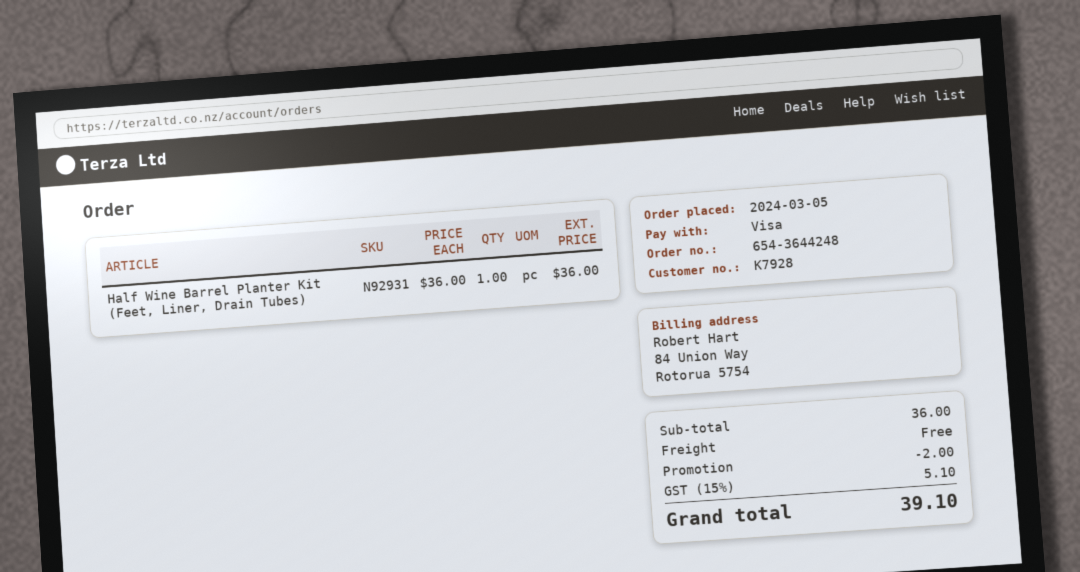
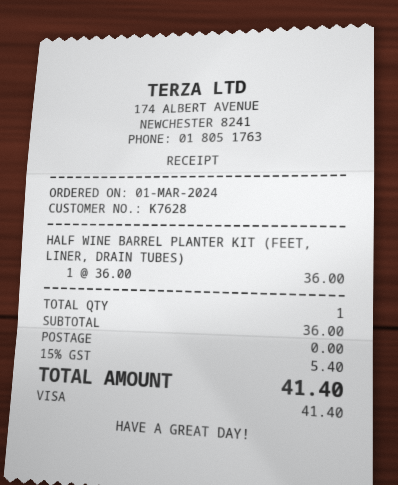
order date: 2024-03-05 -> 2024-03-01
customer number: K7928 -> K7628
discount: 2.00 -> none
tax: 15% = 5.10 -> 15% = 5.40
total: 39.10 -> 41.40

